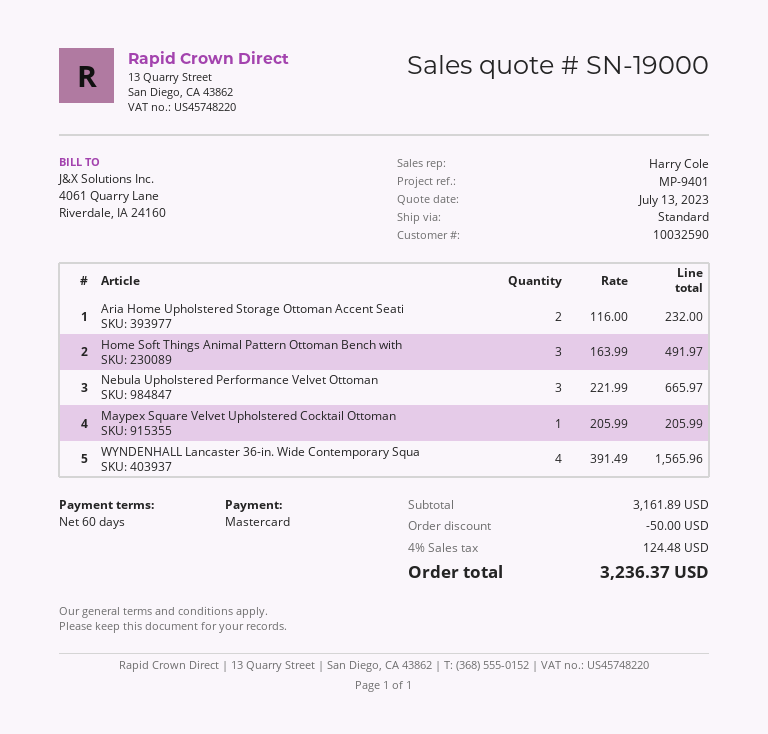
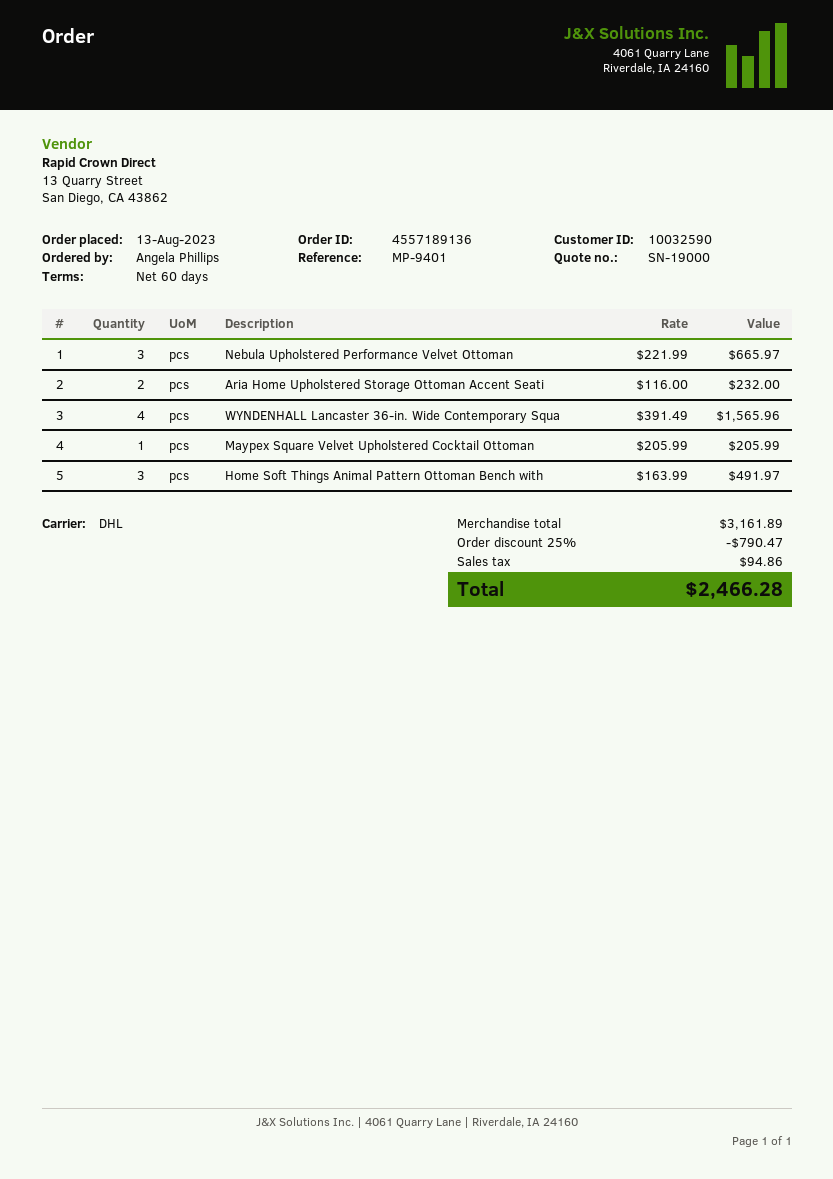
shipping method: standard -> DHL
discount: 50.00 -> 790.47
tax: 124.48 -> 94.86
total: 3236.37 -> 2466.28

